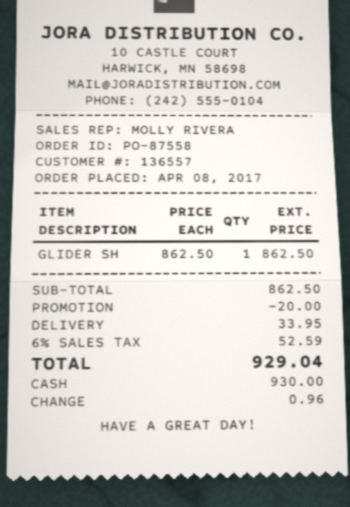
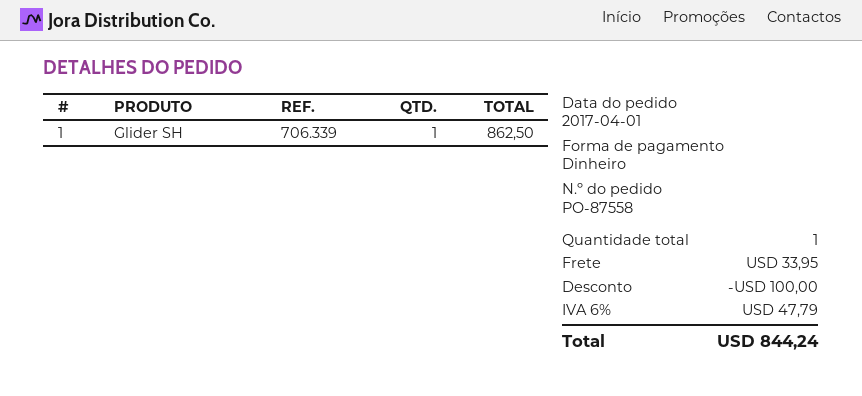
order date: 2017-04-08 -> 2017-04-01
discount: 20.00 -> 100.00
tax: 6% = 52.59 -> 6% = 47.79
total: 929.04 -> 844.24

